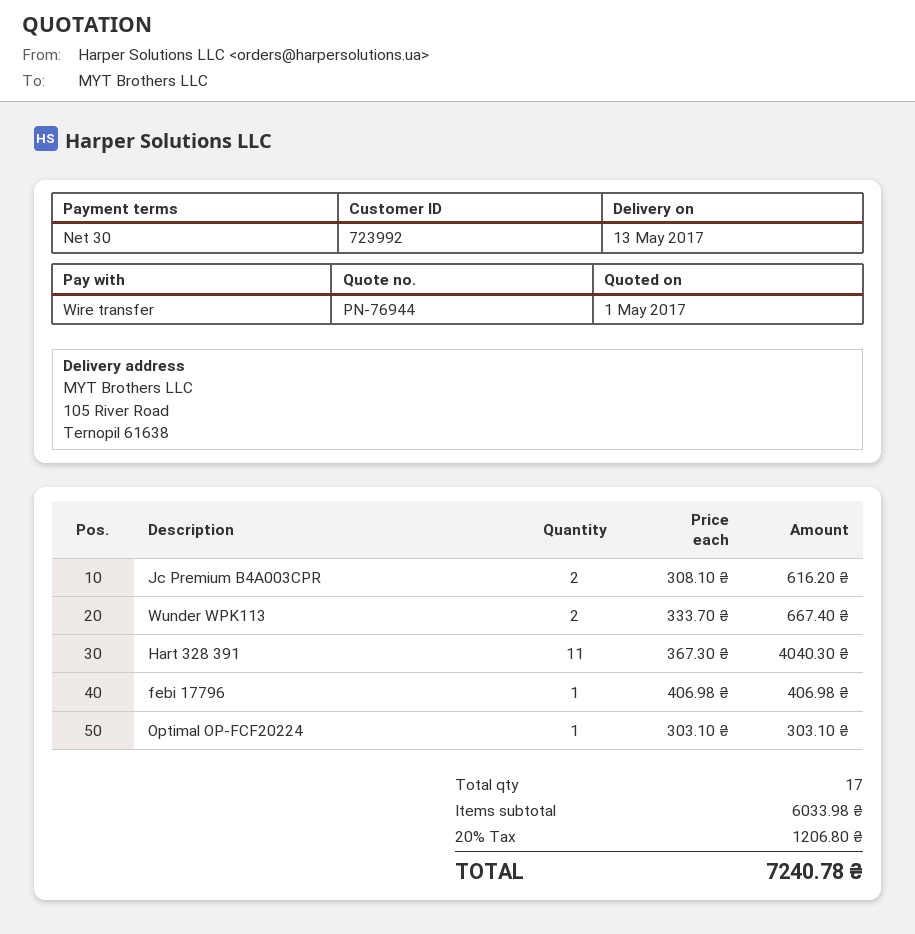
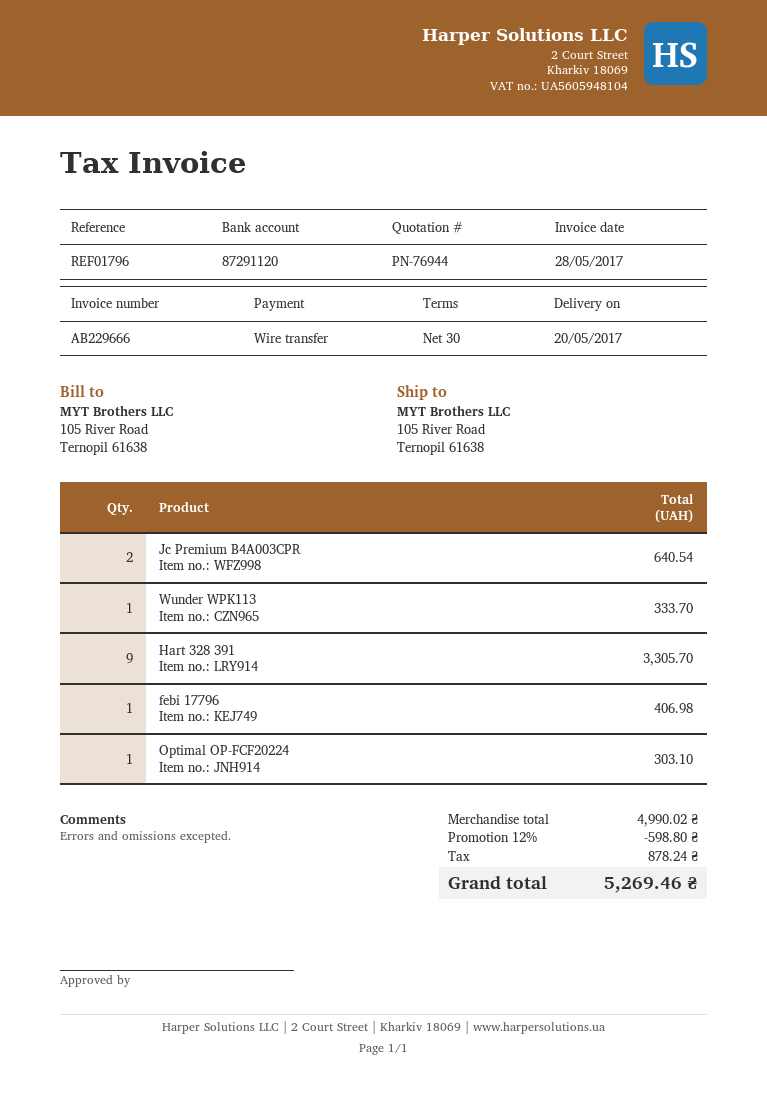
delivery date: 2017-05-13 -> 2017-05-20
Jc Premium B4A003CPR: 2 for 616.20 -> 2 for 640.54
Wunder WPK113: 2 for 667.40 -> 1 for 333.70
Hart 328 391: 11 for 4040.30 -> 9 for 3305.70
subtotal: 6033.98 -> 4990.02
discount: none -> 12% = 598.80
tax: 1206.80 -> 878.24
total: 7240.78 -> 5269.46

